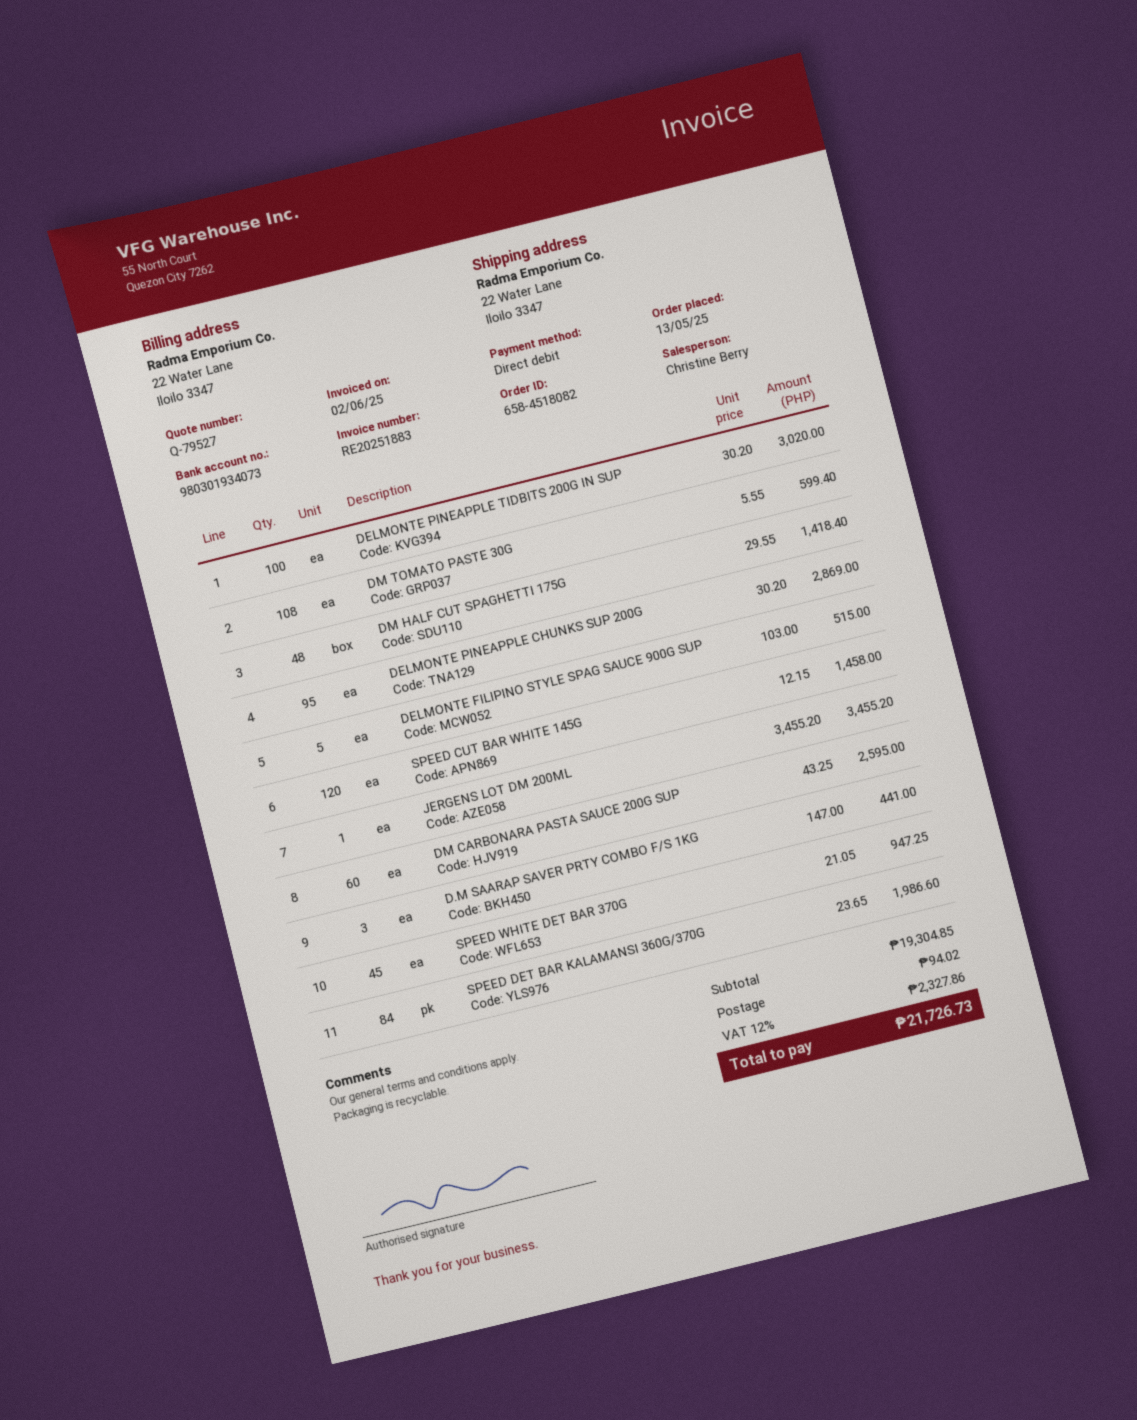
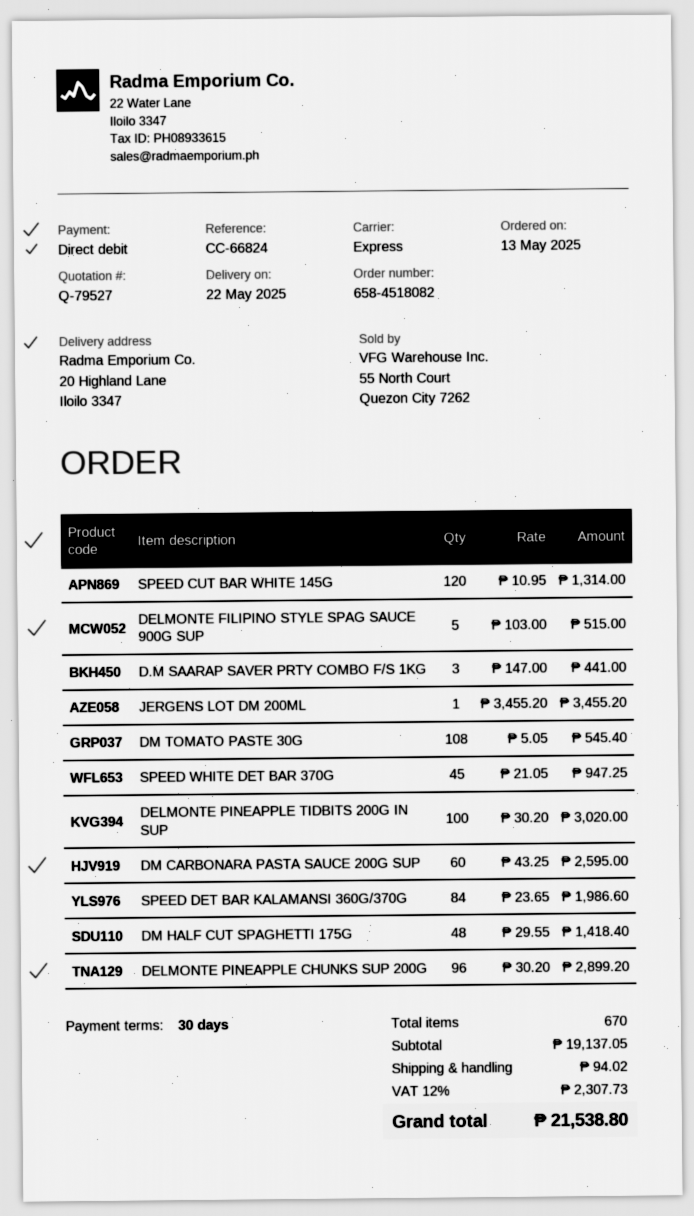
ship to: 22 Water Lane, Iloilo 3347 -> 20 Highland Lane, Iloilo 3347
DM TOMATO PASTE 30G: 108 x 5.55 = 599.40 -> 108 x 5.05 = 545.40
DELMONTE PINEAPPLE CHUNKS SUP 200G: 95 x 30.20 = 2869.00 -> 96 x 30.20 = 2899.20
SPEED CUT BAR WHITE 145G: 120 x 12.15 = 1458.00 -> 120 x 10.95 = 1314.00
subtotal: 19304.85 -> 19137.05
tax: 12% = 2327.86 -> 12% = 2307.73
total: 21726.73 -> 21538.80

